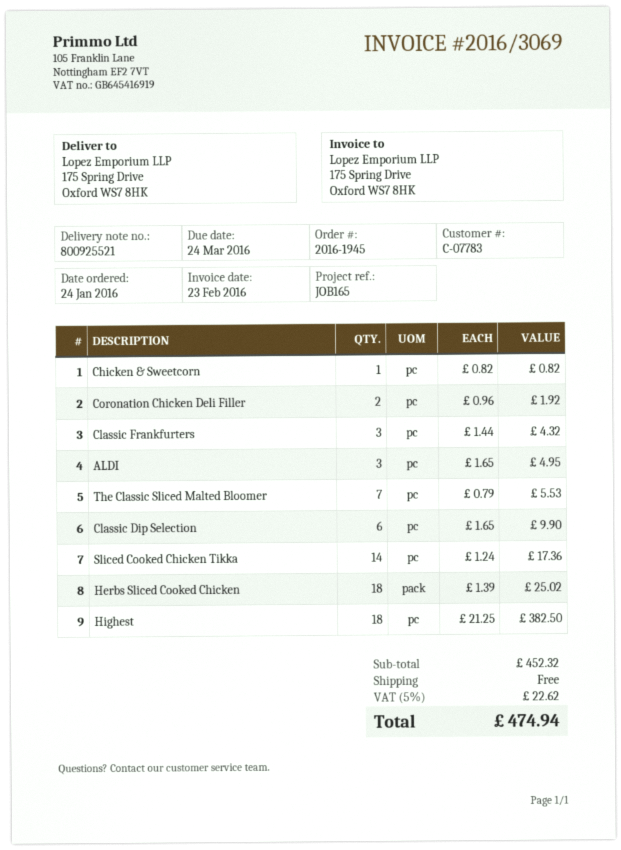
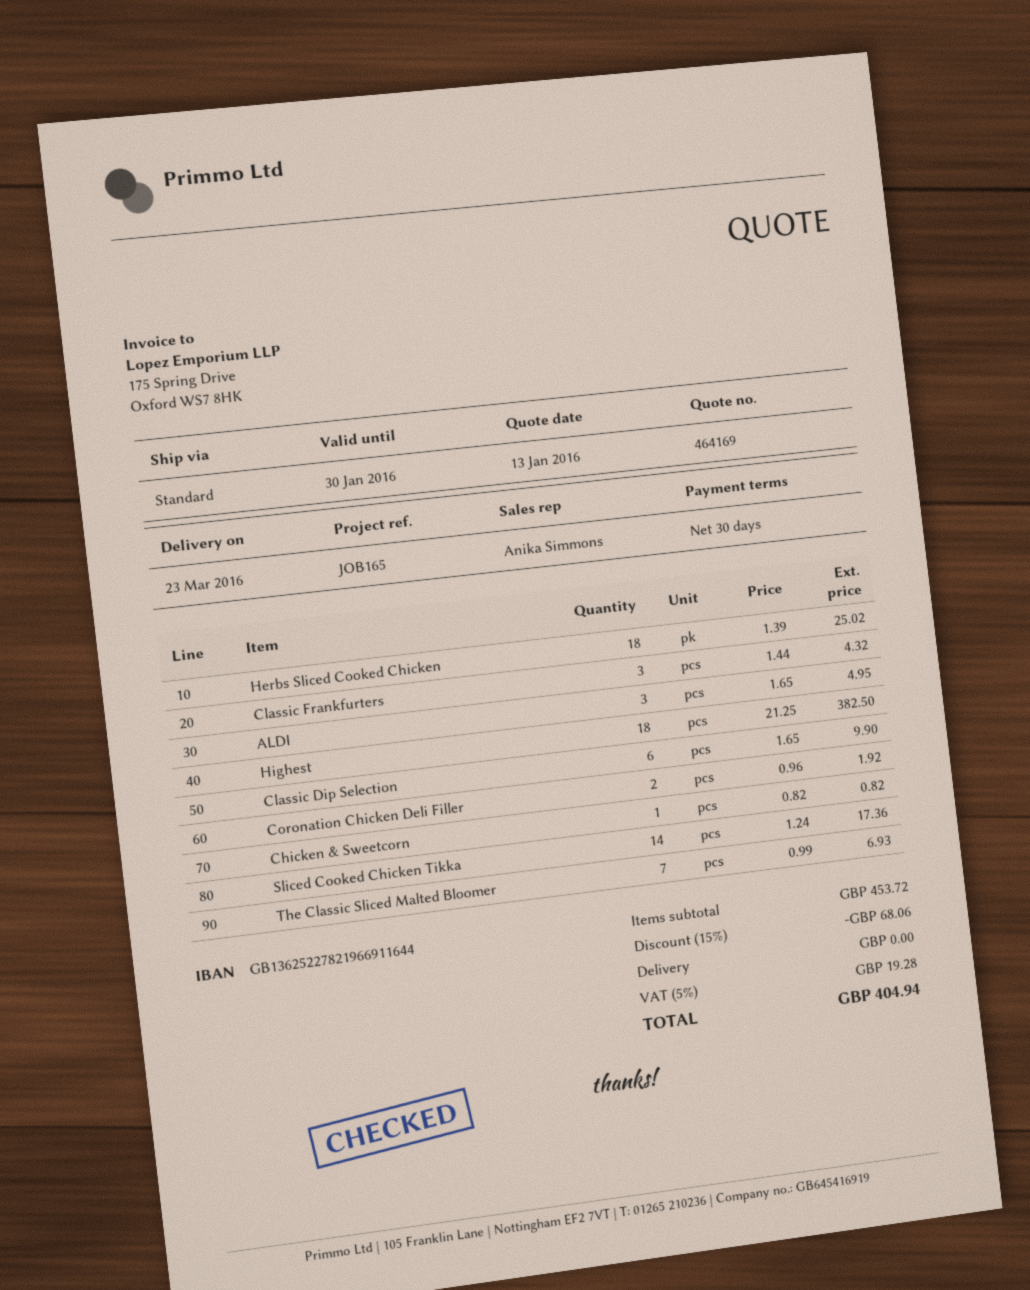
The Classic Sliced Malted Bloomer: 7 x 0.79 = 5.53 -> 7 x 0.99 = 6.93
subtotal: 452.32 -> 453.72
discount: none -> 15% = 68.06
tax: 5% = 22.62 -> 5% = 19.28
total: 474.94 -> 404.94

